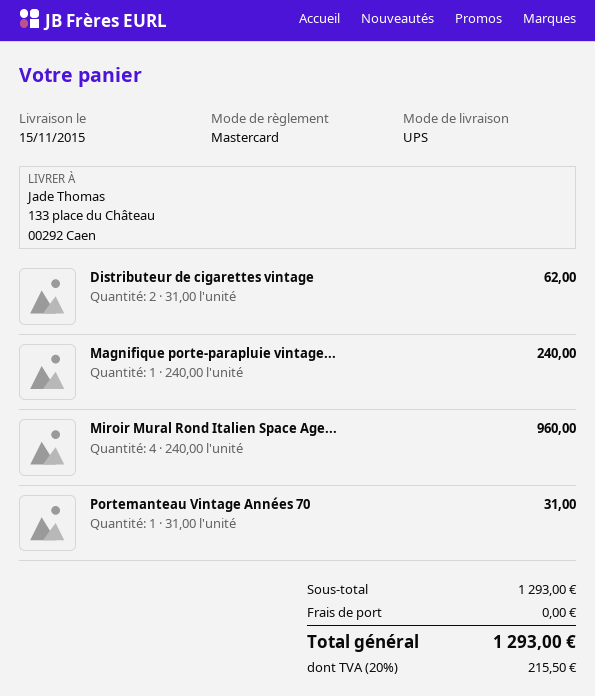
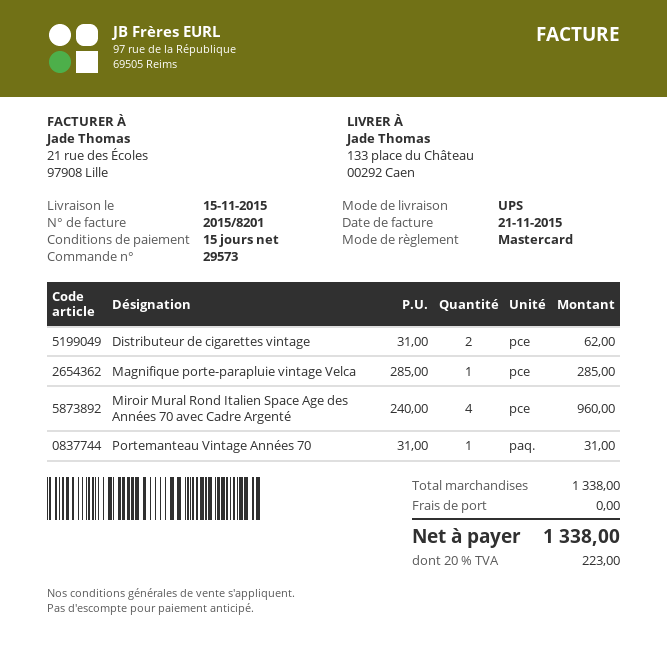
Magnifique porte-parapluie vintage...: 1 x 240.00 = 240.00 -> 1 x 285.00 = 285.00
subtotal: 1293.00 -> 1338.00
tax: 20% = 215.50 -> 20% = 223.00
total: 1293.00 -> 1338.00

